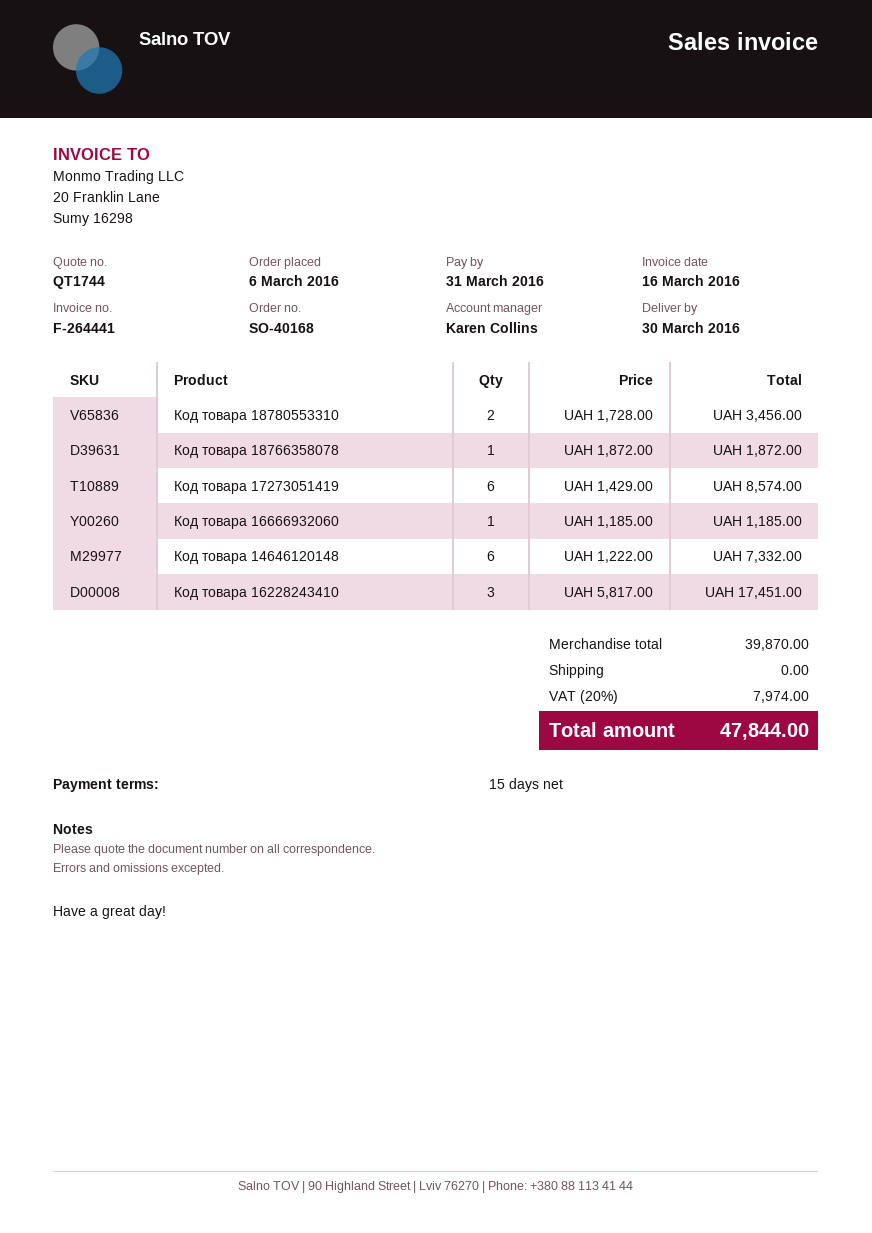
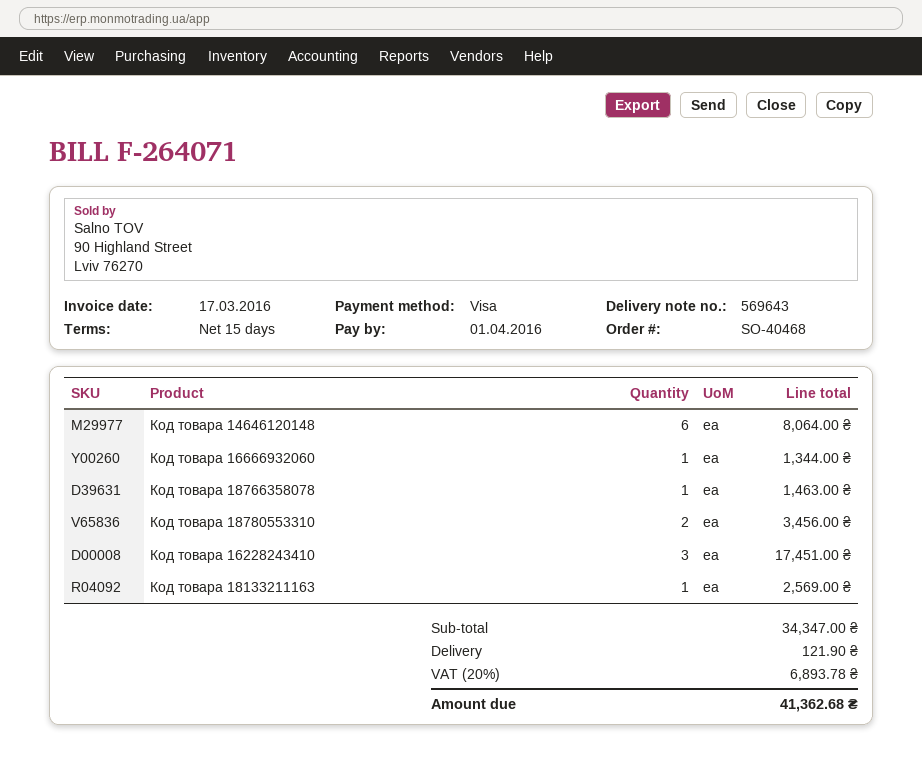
order number: SO-40168 -> SO-40468
invoice number: F-264441 -> F-264071
invoice date: 2016-03-16 -> 2016-03-17
due date: 2016-03-31 -> 2016-04-01
Код товара 18766358078: 1 for 1872.00 -> 1 for 1463.00
Код товара 17273051419: 6 for 8574.00 -> none
Код товара 16666932060: 1 for 1185.00 -> 1 for 1344.00
Код товара 14646120148: 6 for 7332.00 -> 6 for 8064.00
Код товара 18133211163: none -> 1 for 2569.00
subtotal: 39870.00 -> 34347.00
shipping: 0.00 -> 121.90
tax: 20% = 7974.00 -> 20% = 6893.78
total: 47844.00 -> 41362.68

